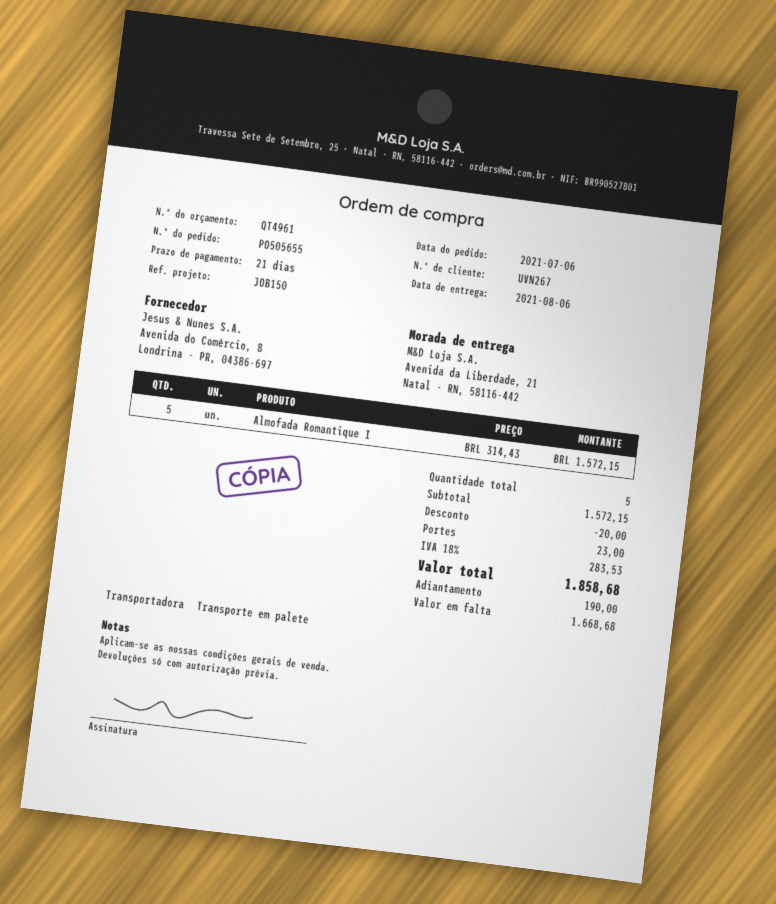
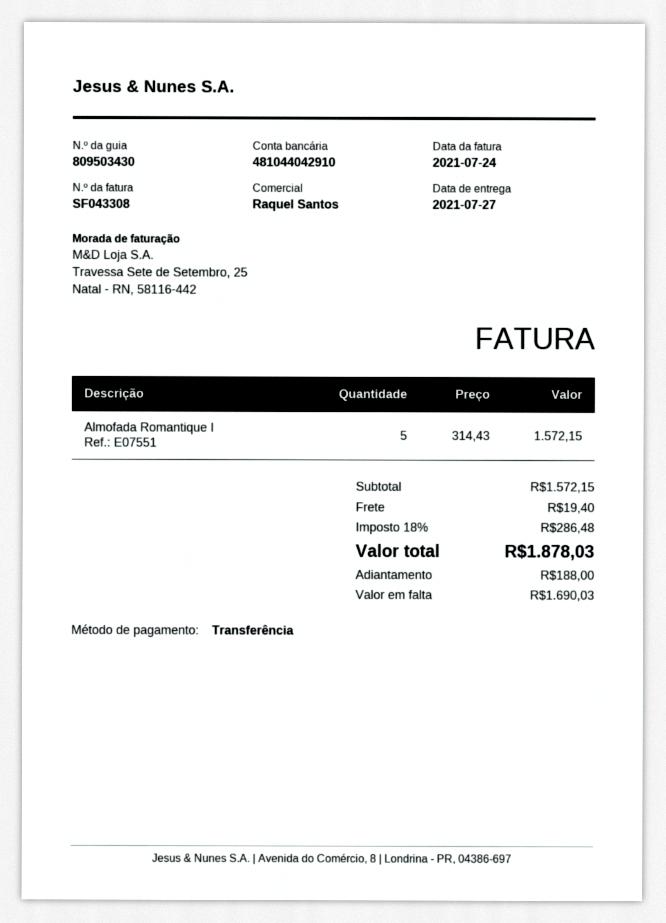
delivery date: 2021-08-06 -> 2021-07-27
discount: 20.00 -> none
shipping: 23.00 -> 19.40
tax: 18% = 283.53 -> 18% = 286.48
total: 1858.68 -> 1878.03
deposit: 190.00 -> 188.00
balance: 1668.68 -> 1690.03

